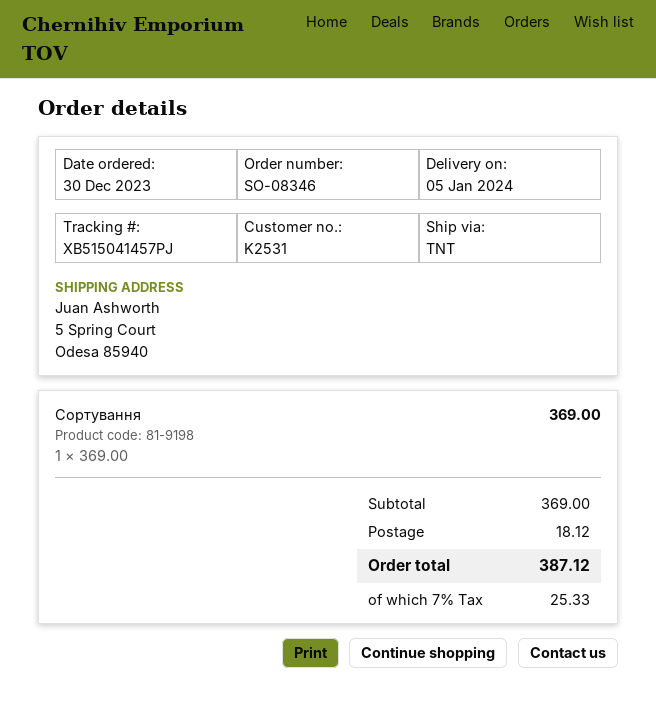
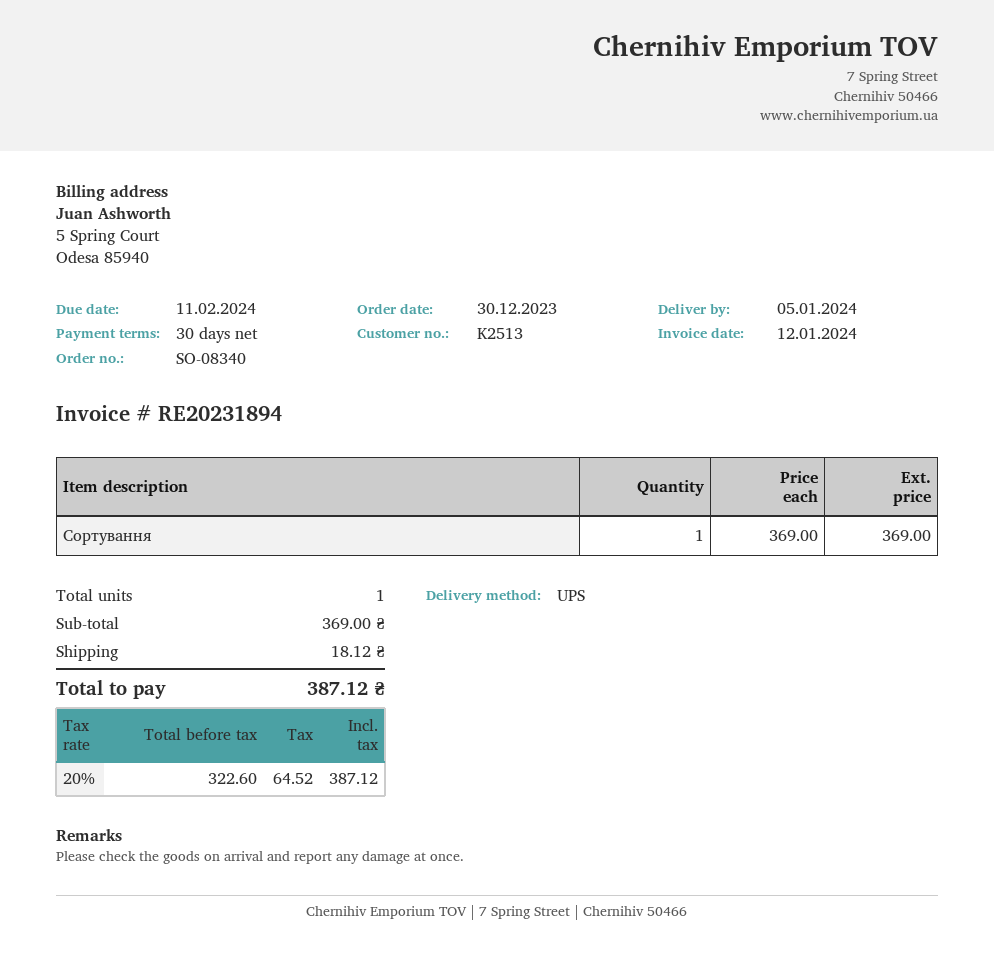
order number: SO-08346 -> SO-08340
customer number: K2531 -> K2513
shipping method: TNT -> UPS
tax: 7% = 25.33 -> 20% = 64.52

